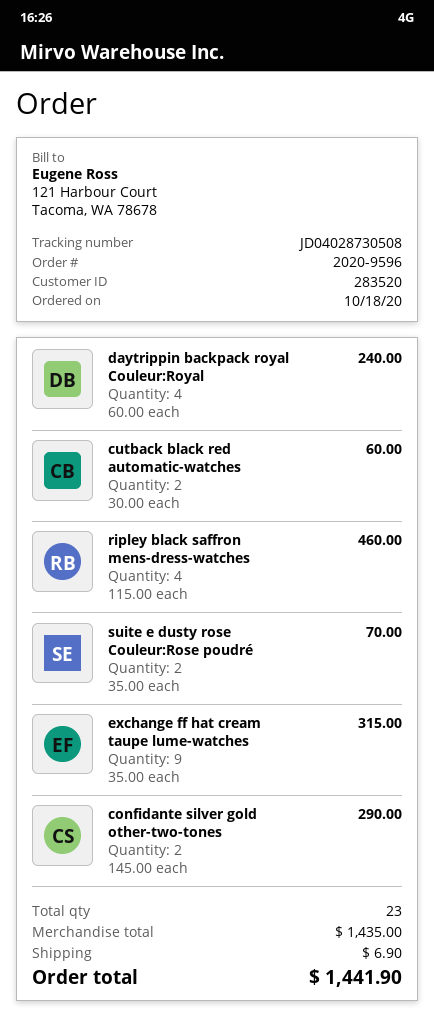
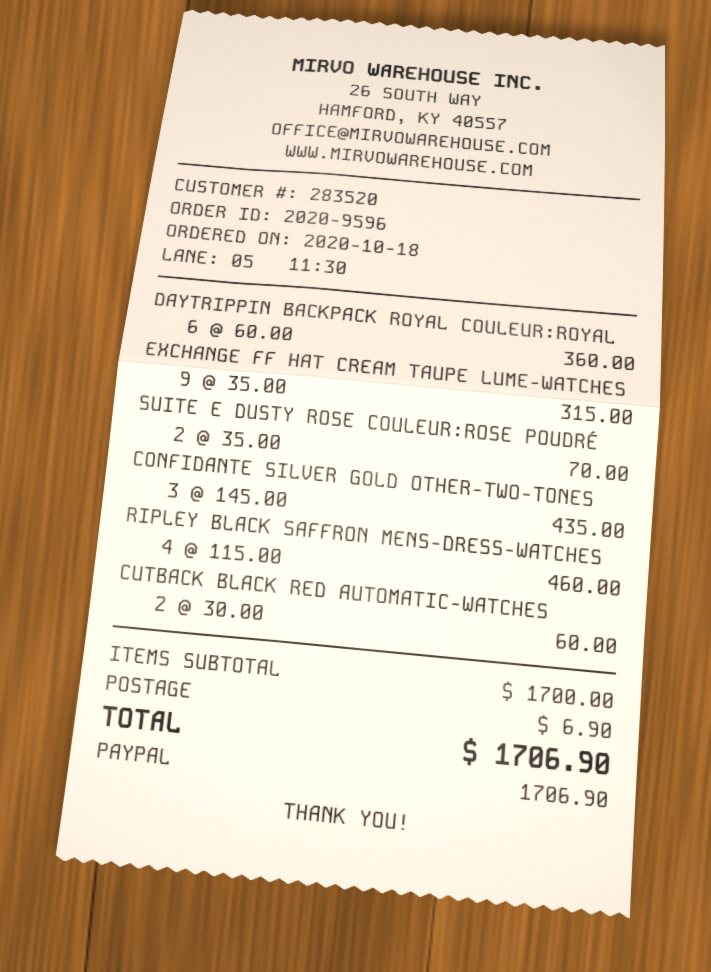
daytrippin backpack royal Couleur:Royal: 4 x 60.00 = 240.00 -> 6 x 60.00 = 360.00
confidante silver gold other-two-tones: 2 x 145.00 = 290.00 -> 3 x 145.00 = 435.00
subtotal: 1435.00 -> 1700.00
total: 1441.90 -> 1706.90

